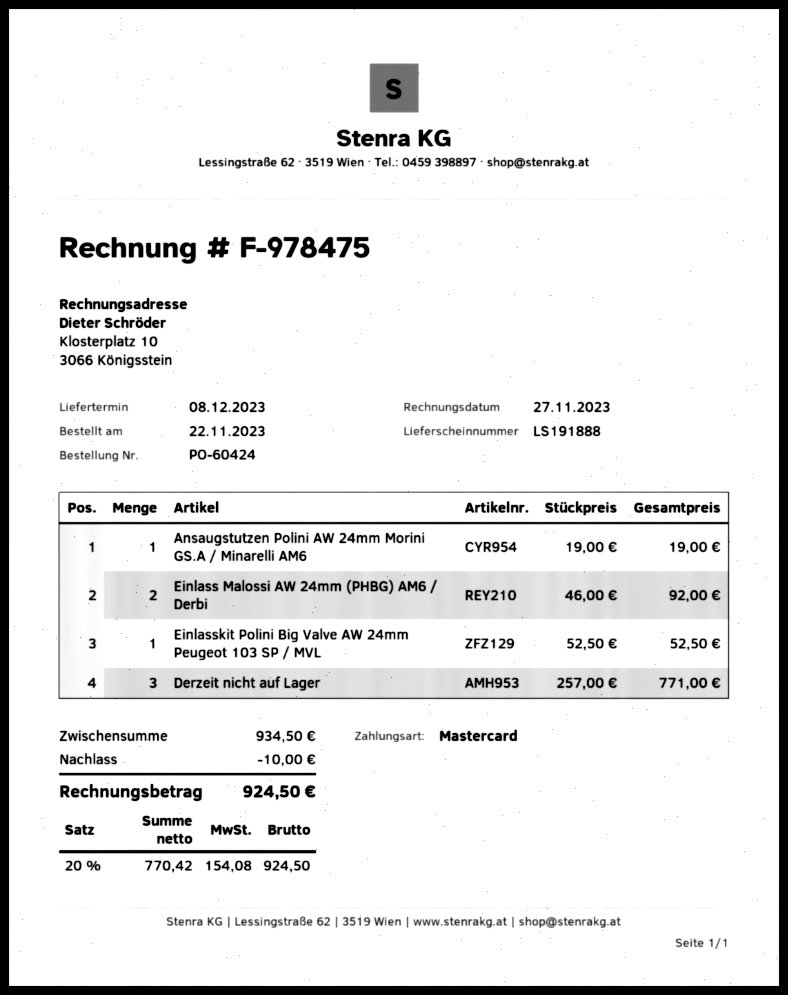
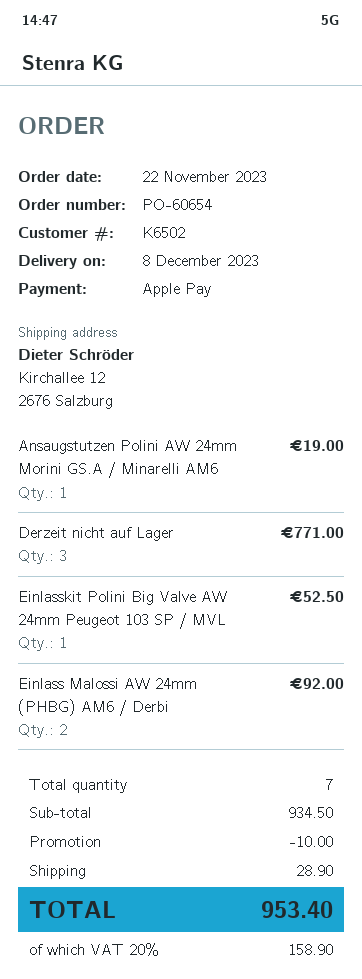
order number: PO-60424 -> PO-60654
payment method: Mastercard -> Apple Pay
shipping: none -> 28.90
tax: 20% = 154.08 -> 20% = 158.90
total: 924.50 -> 953.40

